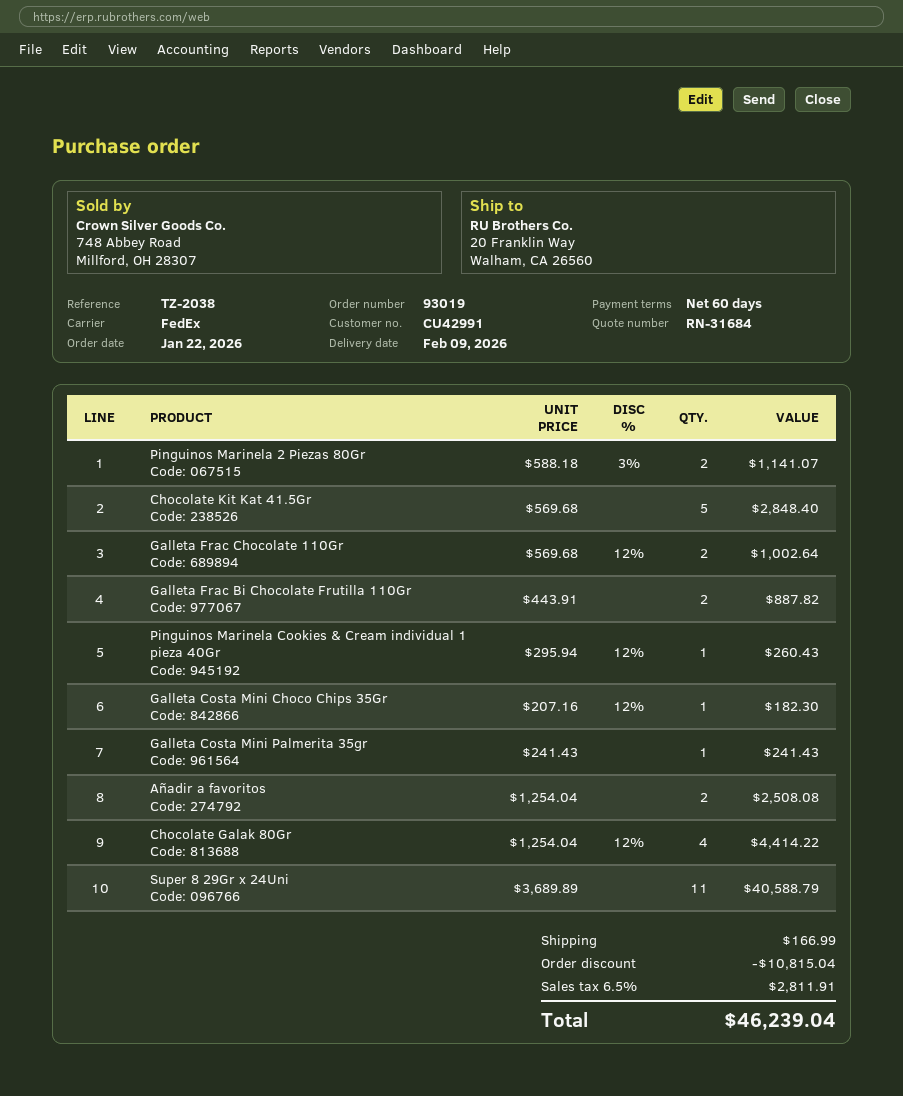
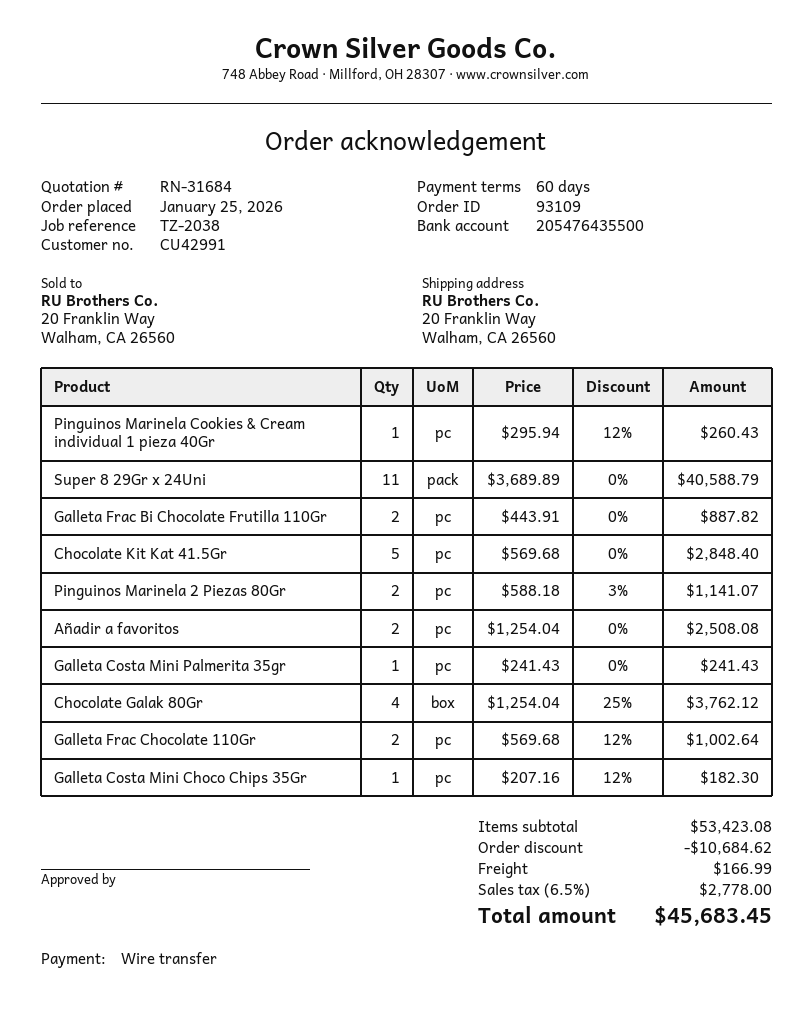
order number: 93019 -> 93109
order date: 2026-01-22 -> 2026-01-25
Chocolate Galak 80Gr: 4 x 1254.04 - 12% = 4414.22 -> 4 x 1254.04 - 25% = 3762.12
discount: 10815.04 -> 10684.62
tax: 6.5% = 2811.91 -> 6.5% = 2778.00
total: 46239.04 -> 45683.45

